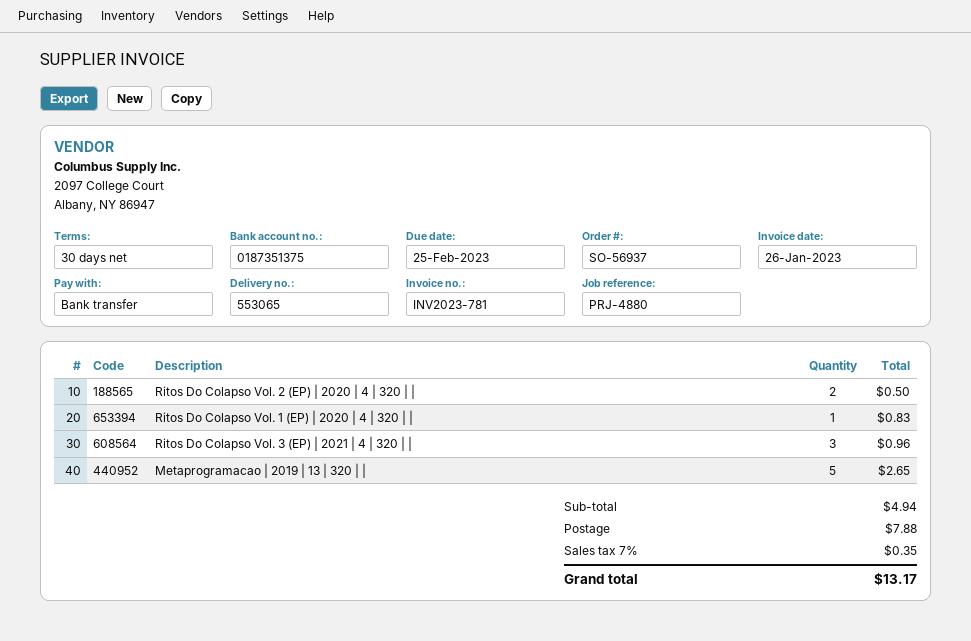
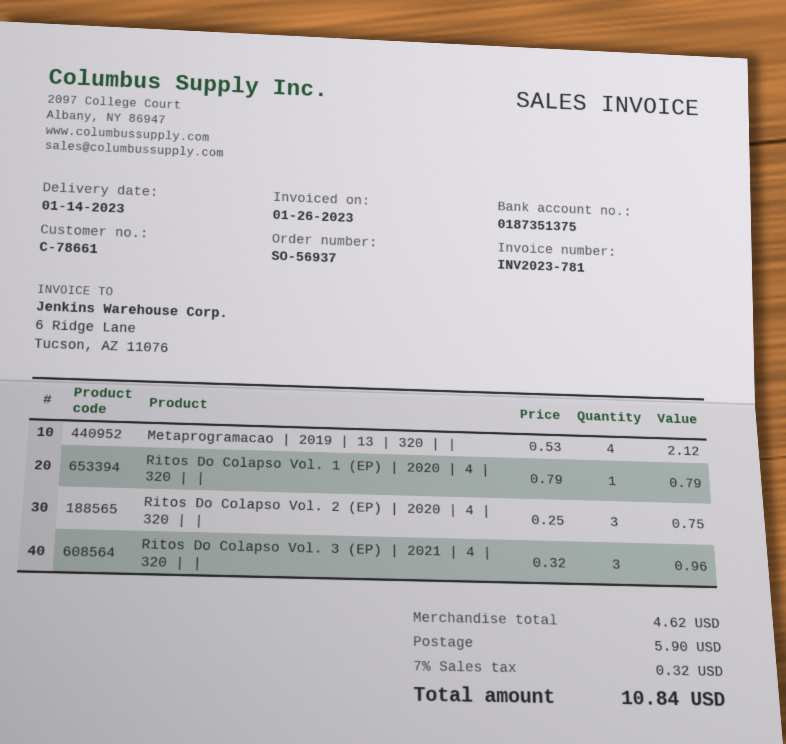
Ritos Do Colapso Vol. 2 (EP) | 2020 | 4 | 320 | |: 2 for 0.50 -> 3 for 0.75
Ritos Do Colapso Vol. 1 (EP) | 2020 | 4 | 320 | |: 1 for 0.83 -> 1 for 0.79
Metaprogramacao | 2019 | 13 | 320 | |: 5 for 2.65 -> 4 for 2.12
subtotal: 4.94 -> 4.62
shipping: 7.88 -> 5.90
tax: 7% = 0.35 -> 7% = 0.32
total: 13.17 -> 10.84

